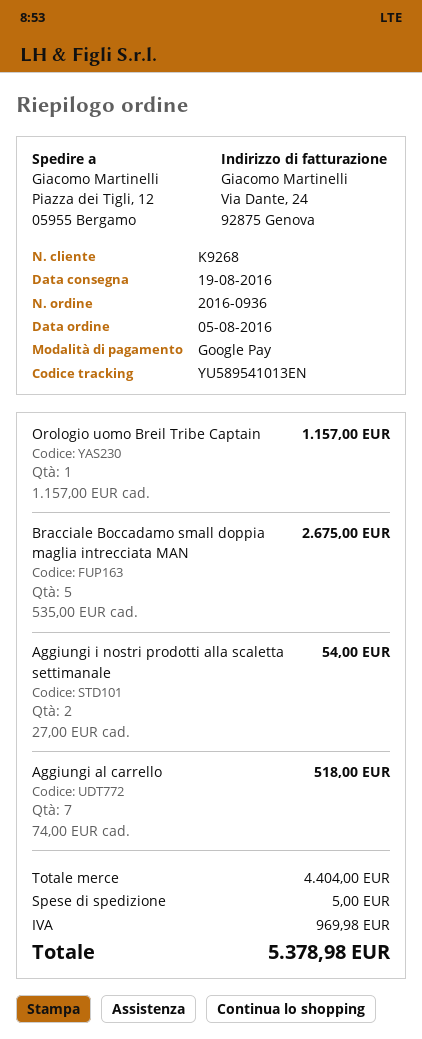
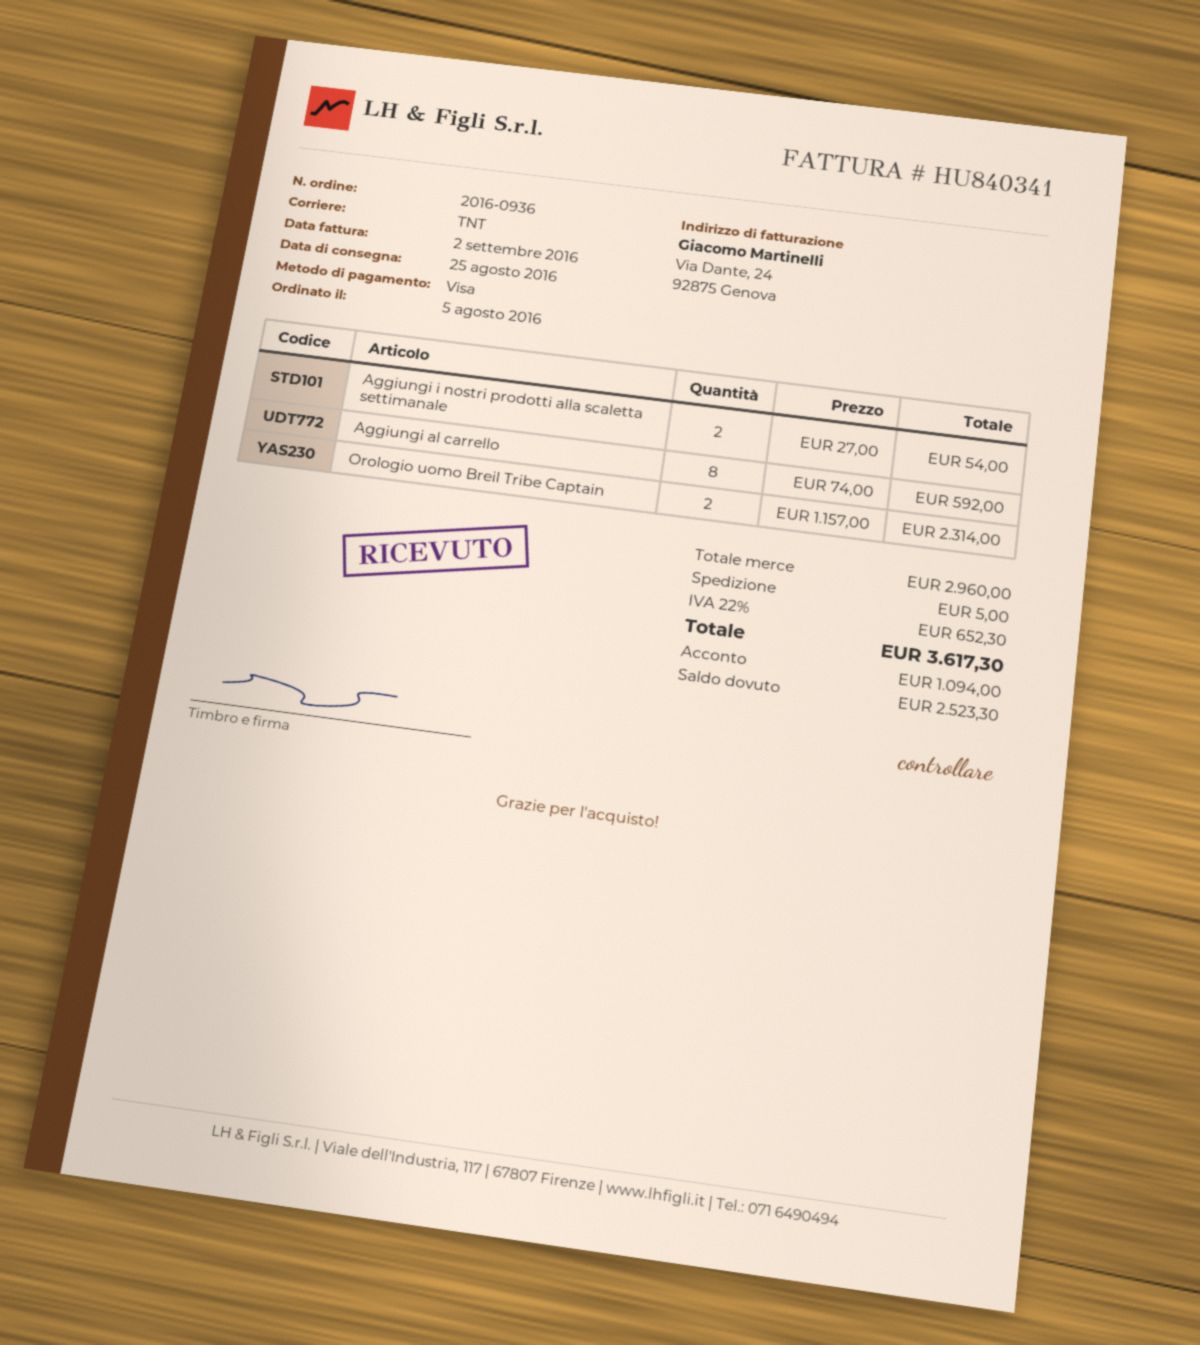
delivery date: 2016-08-19 -> 2016-08-25
payment method: Google Pay -> Visa
Orologio uomo Breil Tribe Captain: 1 x 1157.00 = 1157.00 -> 2 x 1157.00 = 2314.00
Bracciale Boccadamo small doppia maglia intrecciata MAN: 5 x 535.00 = 2675.00 -> none
Aggiungi al carrello: 7 x 74.00 = 518.00 -> 8 x 74.00 = 592.00
subtotal: 4404.00 -> 2960.00
tax: 969.98 -> 652.30
total: 5378.98 -> 3617.30

